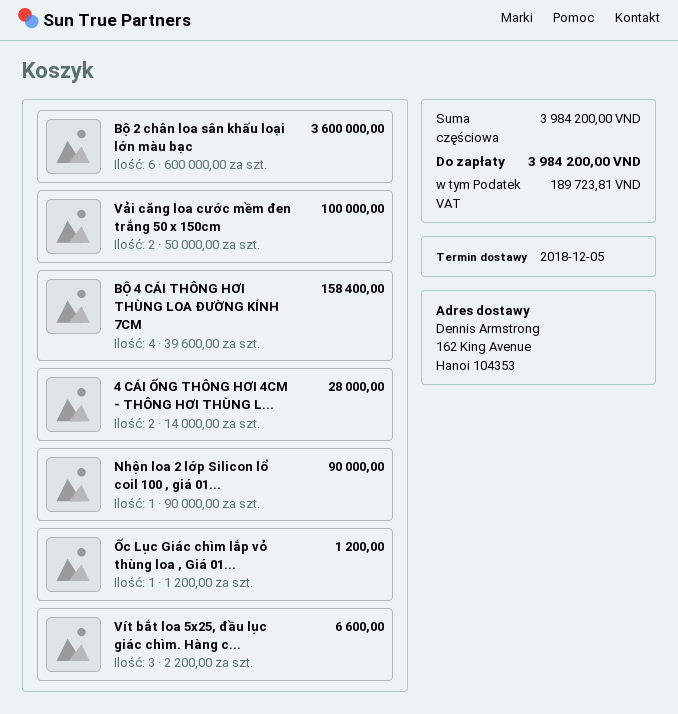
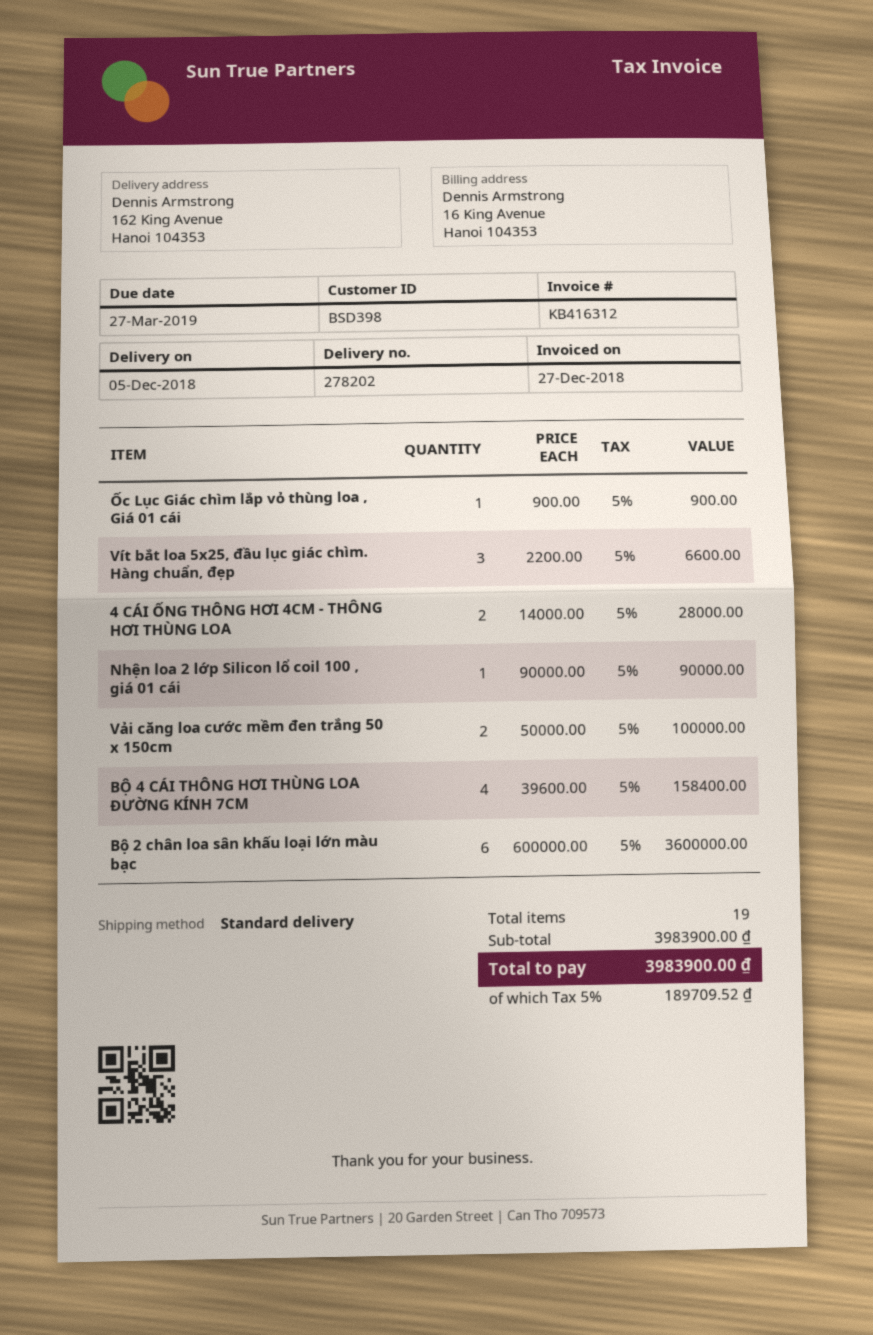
Ốc Lục Giác chìm lắp vỏ thùng loa , Giá 01...: 1 x 1200.00 = 1200.00 -> 1 x 900.00 = 900.00
subtotal: 3984200.00 -> 3983900.00
tax: 189723.81 -> 189709.52
total: 3984200.00 -> 3983900.00

